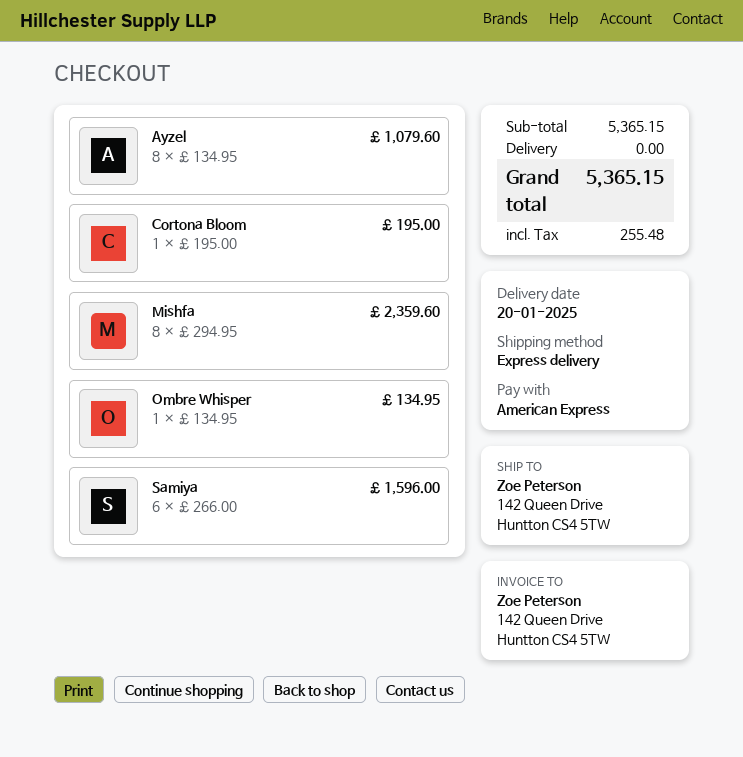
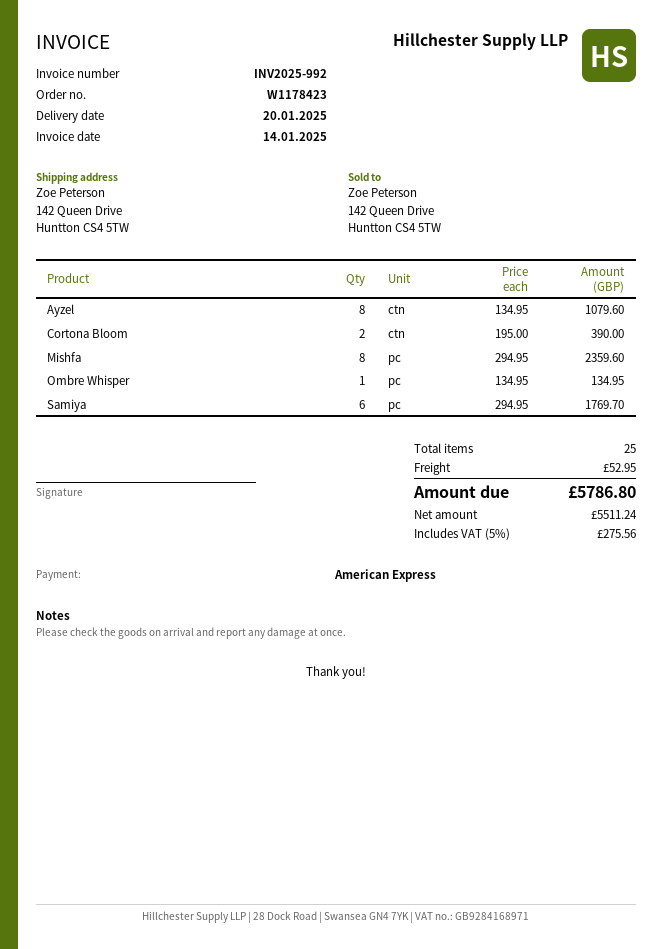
Cortona Bloom: 1 x 195.00 = 195.00 -> 2 x 195.00 = 390.00
Samiya: 6 x 266.00 = 1596.00 -> 6 x 294.95 = 1769.70
shipping: 0.00 -> 52.95
tax: 255.48 -> 275.56
total: 5365.15 -> 5786.80

